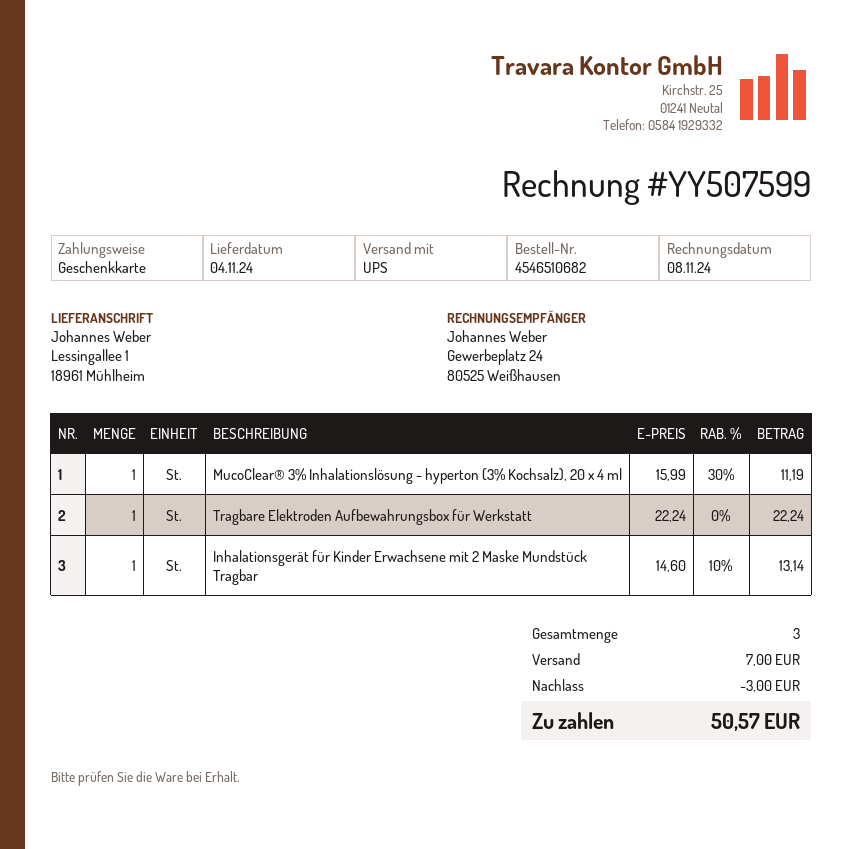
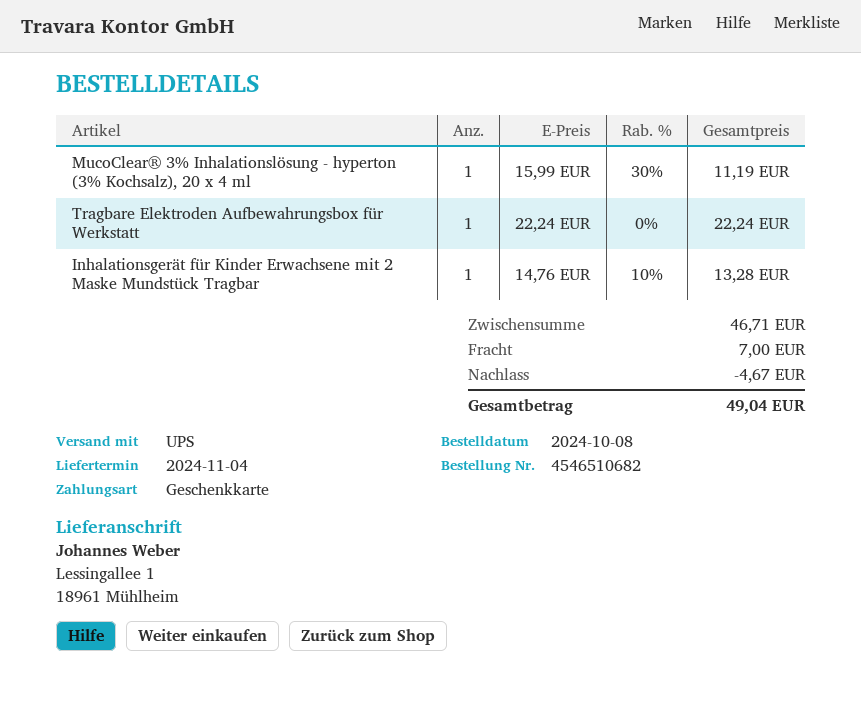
Inhalationsgerät für Kinder Erwachsene mit 2 Maske Mundstück Tragbar: 1 x 14.60 - 10% = 13.14 -> 1 x 14.76 - 10% = 13.28
discount: 3.00 -> 4.67
total: 50.57 -> 49.04

